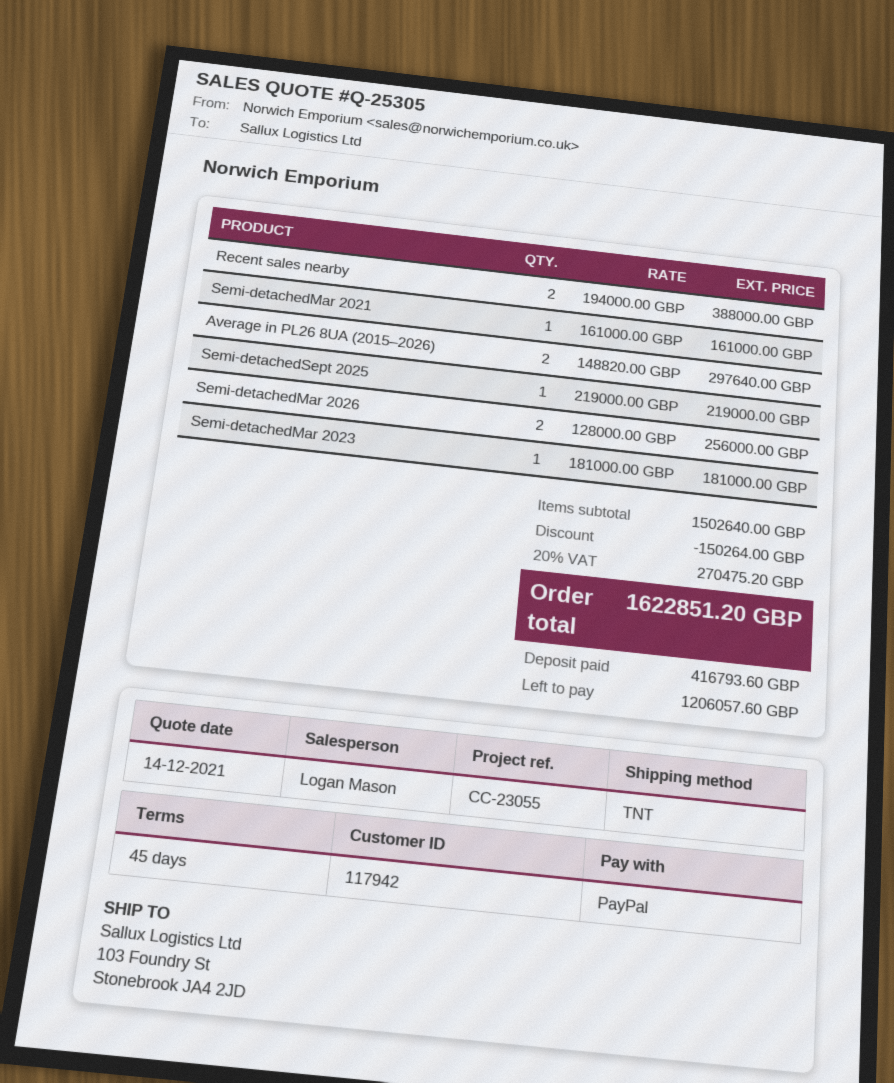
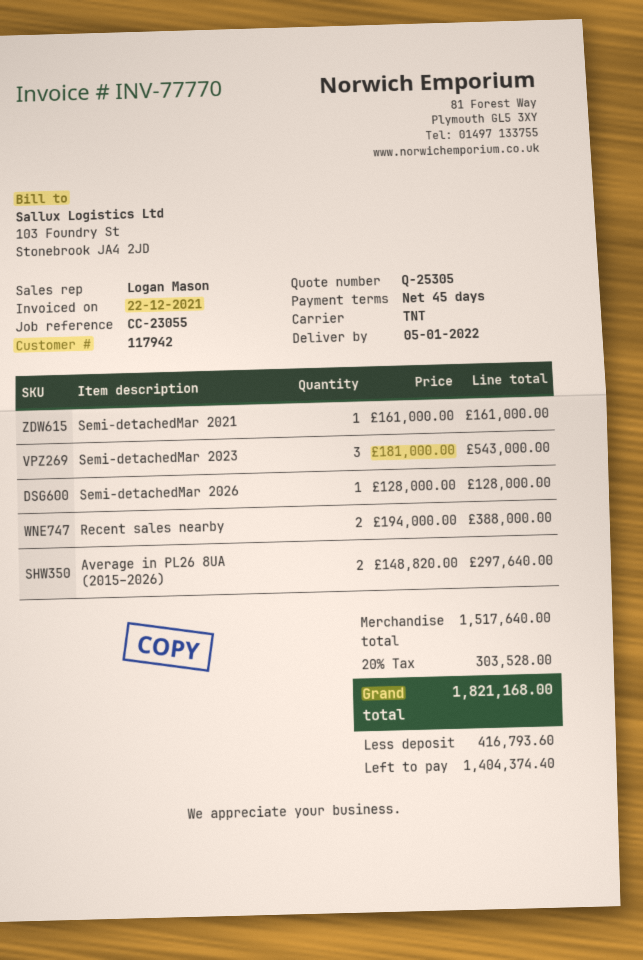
Semi-detachedSept 2025: 1 x 219000.00 = 219000.00 -> none
Semi-detachedMar 2026: 2 x 128000.00 = 256000.00 -> 1 x 128000.00 = 128000.00
Semi-detachedMar 2023: 1 x 181000.00 = 181000.00 -> 3 x 181000.00 = 543000.00
subtotal: 1502640.00 -> 1517640.00
discount: 150264.00 -> none
tax: 20% = 270475.20 -> 20% = 303528.00
total: 1622851.20 -> 1821168.00
balance: 1206057.60 -> 1404374.40

